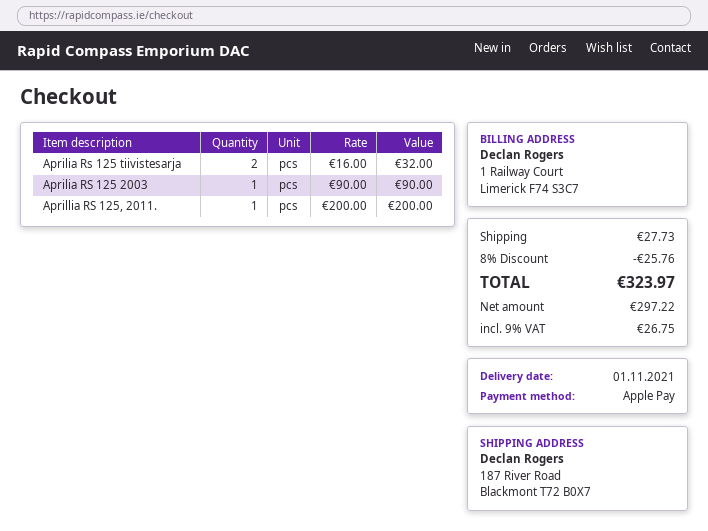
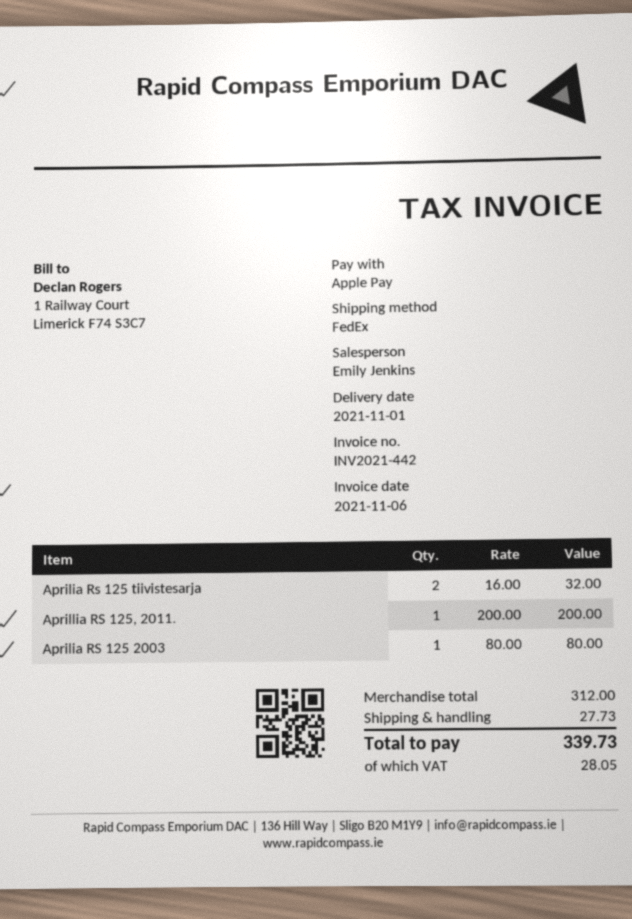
Aprilia RS 125 2003: 1 x 90.00 = 90.00 -> 1 x 80.00 = 80.00
discount: 8% = 25.76 -> none
tax: 26.75 -> 28.05
total: 323.97 -> 339.73

